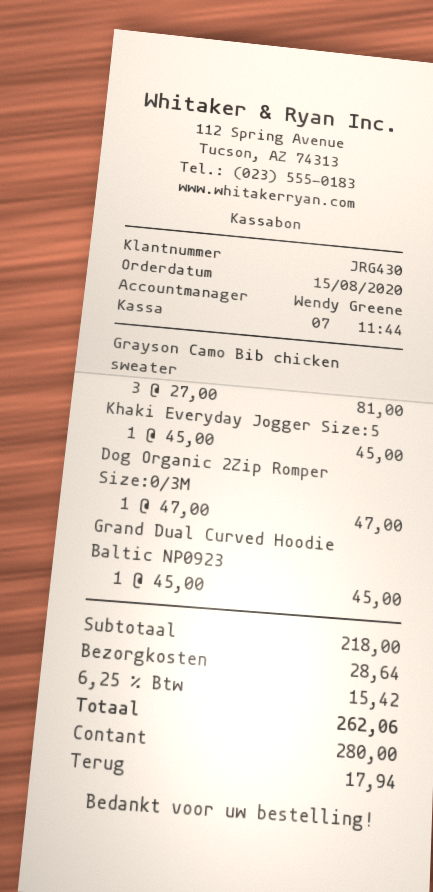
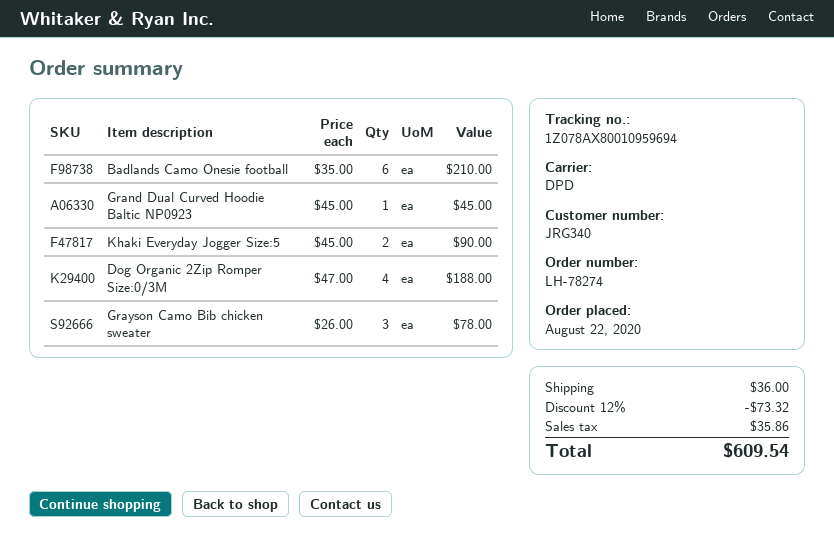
order date: 2020-08-15 -> 2020-08-22
customer number: JRG430 -> JRG340
Grayson Camo Bib chicken sweater: 3 x 27.00 = 81.00 -> 3 x 26.00 = 78.00
Khaki Everyday Jogger Size:5: 1 x 45.00 = 45.00 -> 2 x 45.00 = 90.00
Dog Organic 2Zip Romper Size:0/3M: 1 x 47.00 = 47.00 -> 4 x 47.00 = 188.00
Badlands Camo Onesie football: none -> 6 x 35.00 = 210.00
discount: none -> 12% = 73.32
shipping: 28.64 -> 36.00
tax: 15.42 -> 35.86
total: 262.06 -> 609.54

